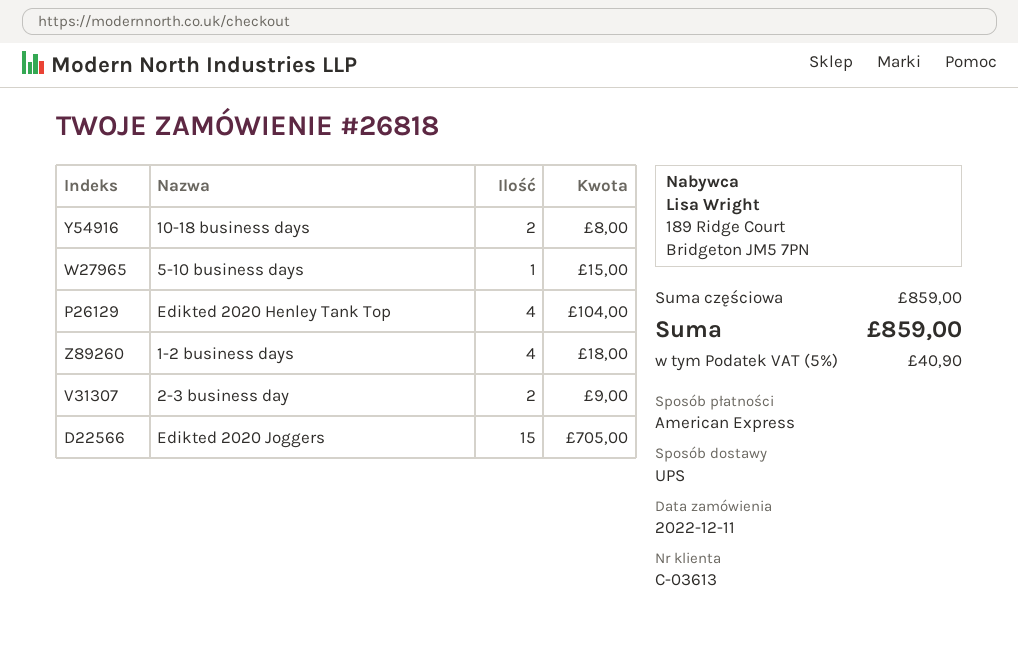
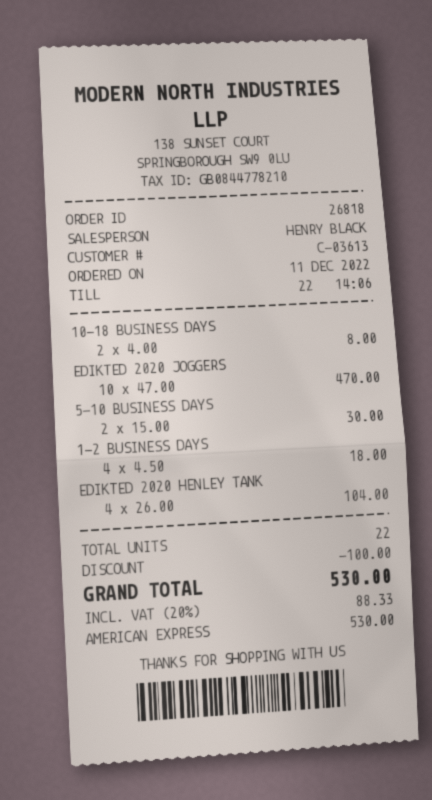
5-10 business days: 1 for 15.00 -> 2 for 30.00
2-3 business day: 2 for 9.00 -> none
Edikted 2020 Joggers: 15 for 705.00 -> 10 for 470.00
discount: none -> 100.00
tax: 5% = 40.90 -> 20% = 88.33
total: 859.00 -> 530.00

